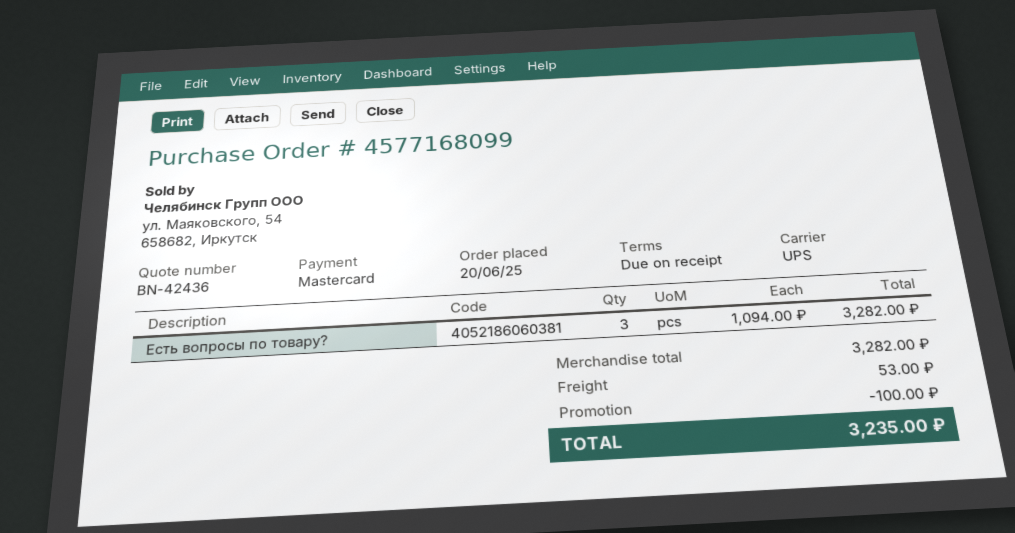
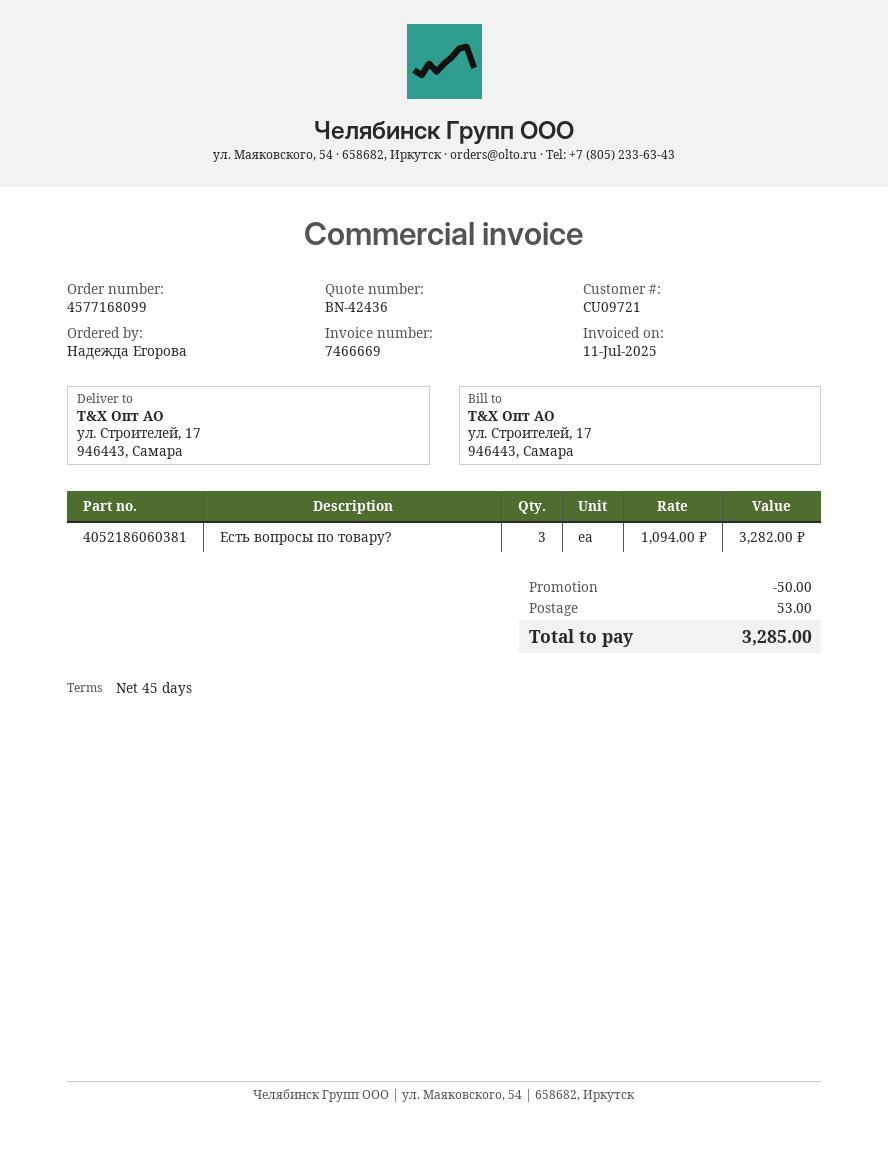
payment terms: on receipt -> 45 days
discount: 100.00 -> 50.00
total: 3235.00 -> 3285.00

